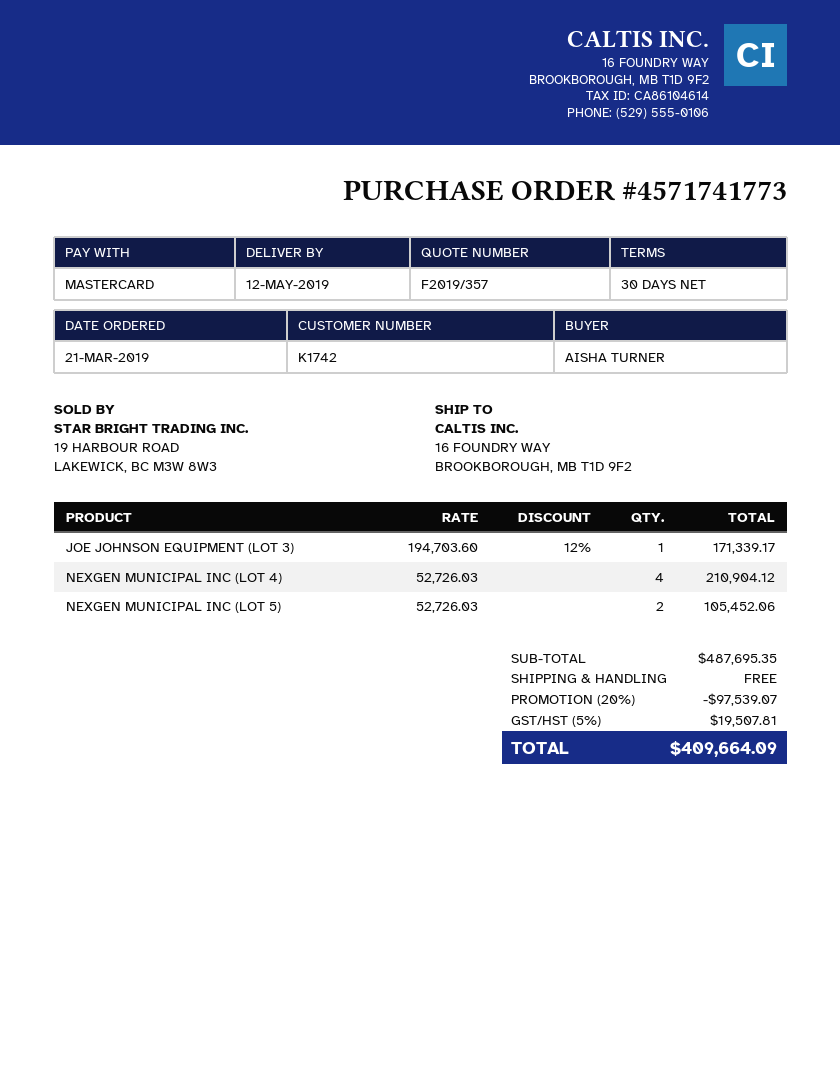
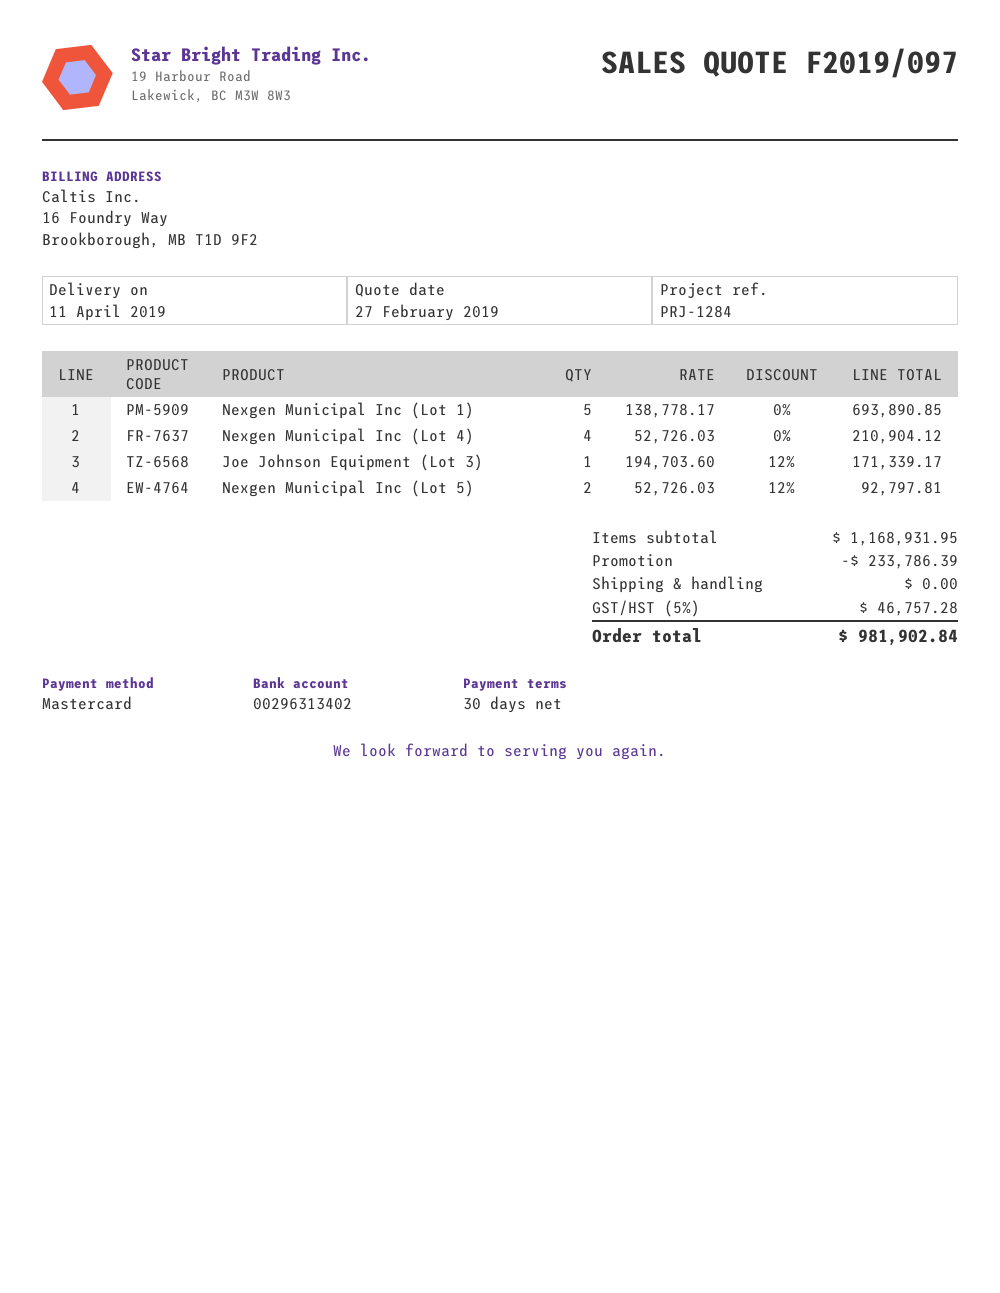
quote number: F2019/357 -> F2019/097
delivery date: 2019-05-12 -> 2019-04-11
NEXGEN MUNICIPAL INC (LOT 5): 2 x 52726.03 = 105452.06 -> 2 x 52726.03 - 12% = 92797.81
Nexgen Municipal Inc (Lot 1): none -> 5 x 138778.17 = 693890.85
subtotal: 487695.35 -> 1168931.95
discount: 97539.07 -> 233786.39
tax: 5% = 19507.81 -> 5% = 46757.28
total: 409664.09 -> 981902.84

